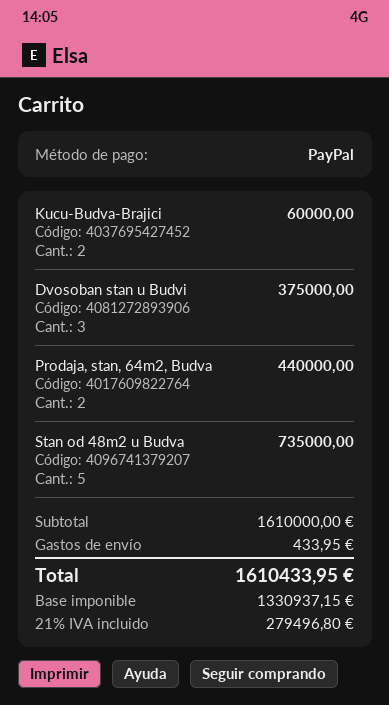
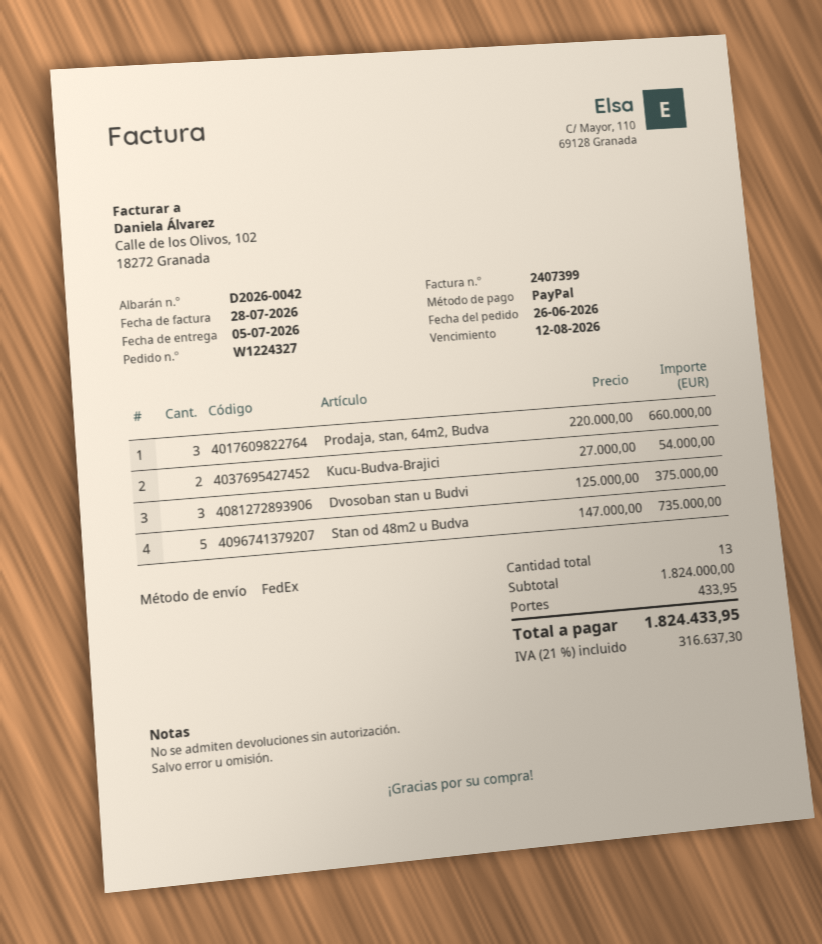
Kucu-Budva-Brajici: 2 for 60000.00 -> 2 for 54000.00
Prodaja, stan, 64m2, Budva: 2 for 440000.00 -> 3 for 660000.00
subtotal: 1610000.00 -> 1824000.00
tax: 21% = 279496.80 -> 21% = 316637.30
total: 1610433.95 -> 1824433.95

